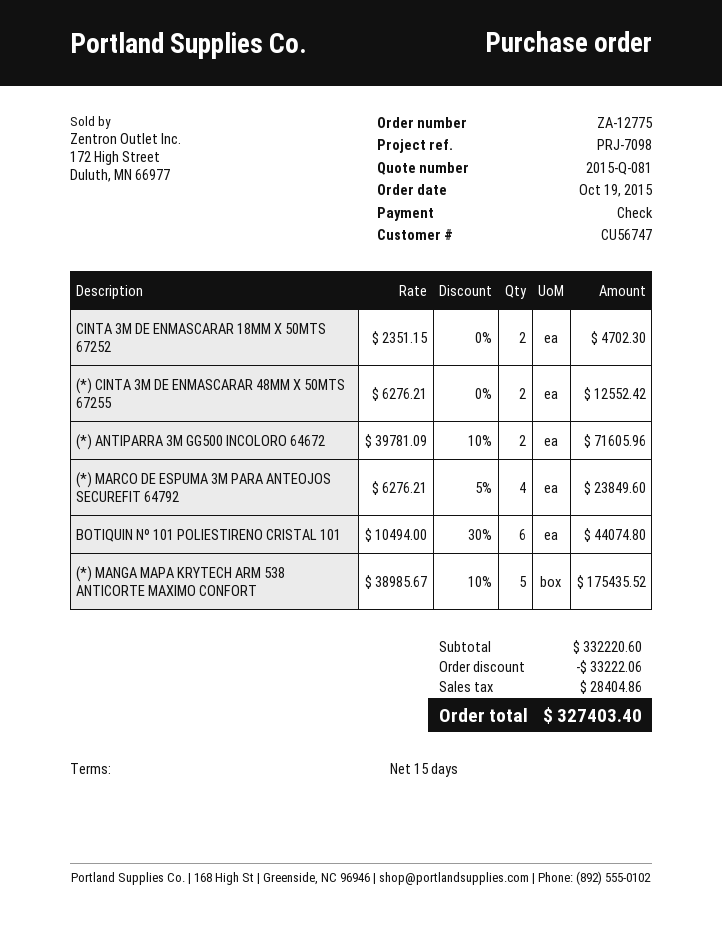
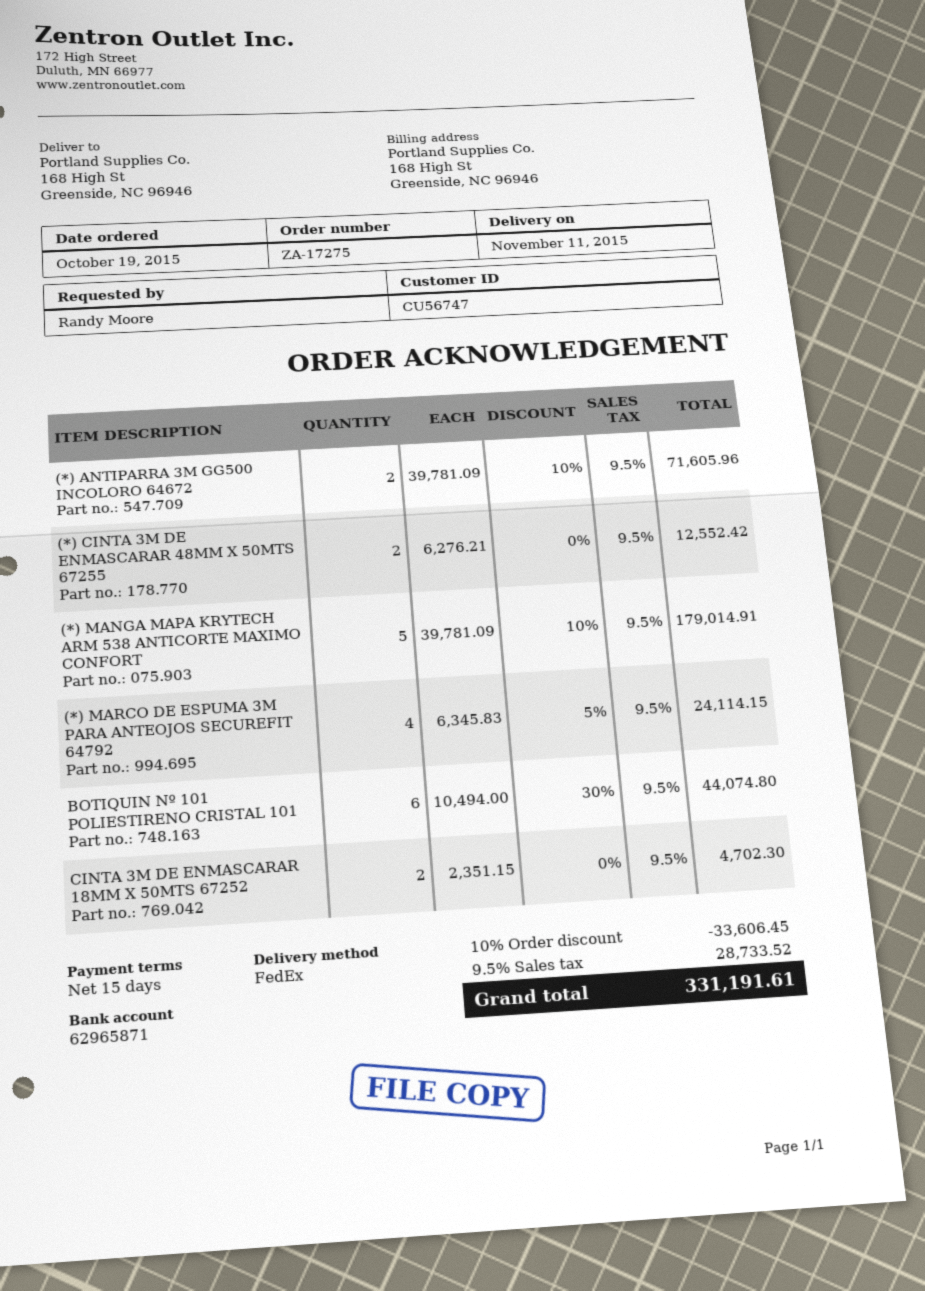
order number: ZA-12775 -> ZA-17275
(*) MARCO DE ESPUMA 3M PARA ANTEOJOS SECUREFIT 64792: 4 x 6276.21 - 5% = 23849.60 -> 4 x 6345.83 - 5% = 24114.15
(*) MANGA MAPA KRYTECH ARM 538 ANTICORTE MAXIMO CONFORT: 5 x 38985.67 - 10% = 175435.52 -> 5 x 39781.09 - 10% = 179014.91
discount: 33222.06 -> 33606.45
tax: 28404.86 -> 28733.52
total: 327403.40 -> 331191.61

